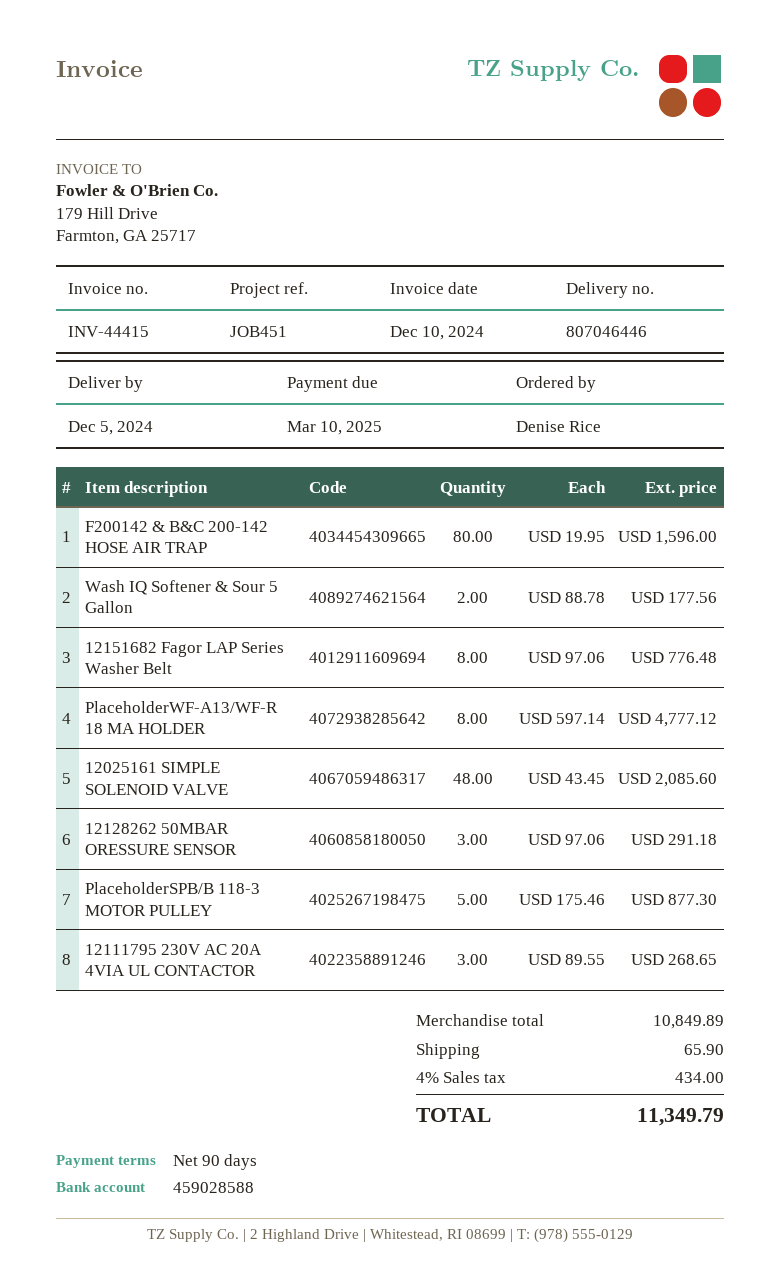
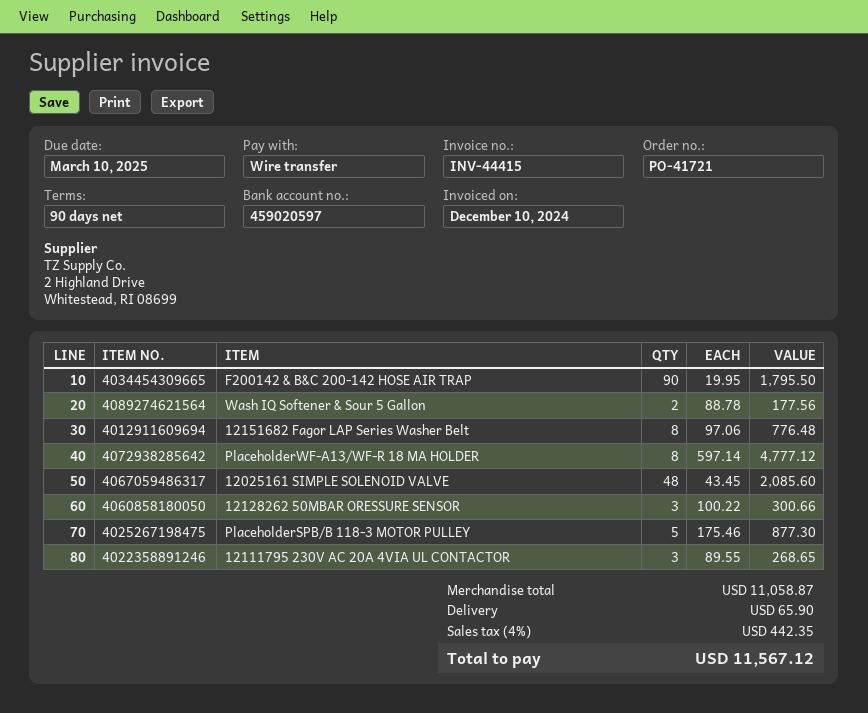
bank account: 459028588 -> 459020597
F200142 & B&C 200-142 HOSE AIR TRAP: 80 x 19.95 = 1596.00 -> 90 x 19.95 = 1795.50
12128262 50MBAR ORESSURE SENSOR: 3 x 97.06 = 291.18 -> 3 x 100.22 = 300.66
subtotal: 10849.89 -> 11058.87
tax: 4% = 434.00 -> 4% = 442.35
total: 11349.79 -> 11567.12

